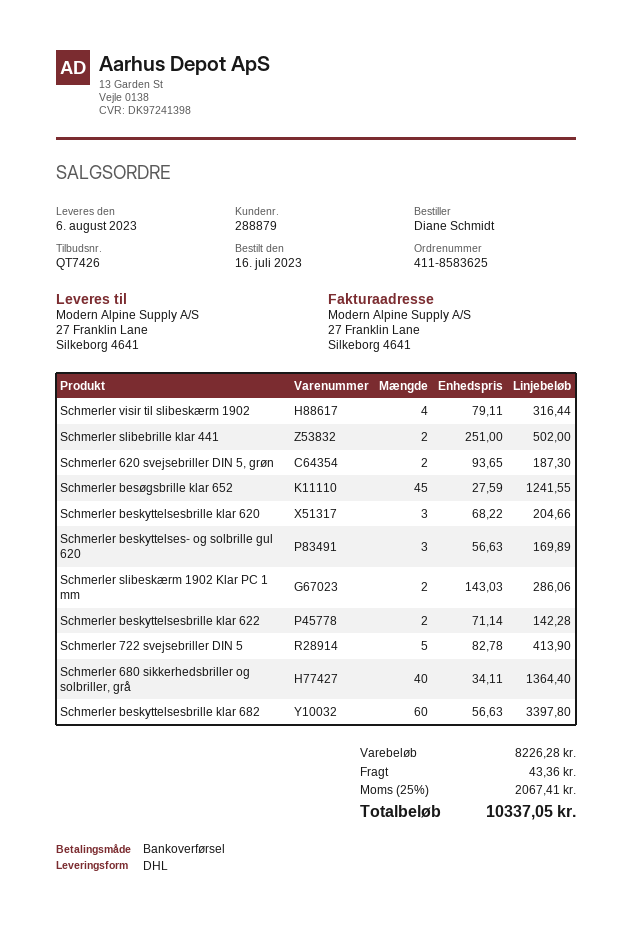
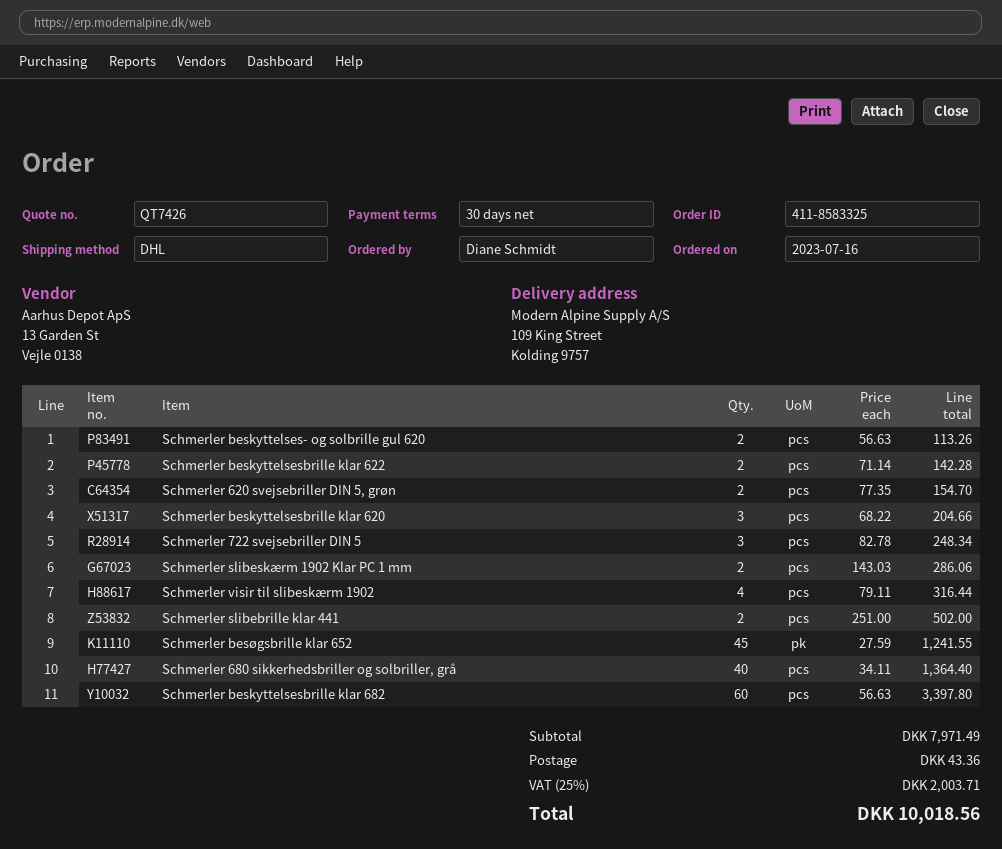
order number: 411-8583625 -> 411-8583325
ship to: 27 Franklin Lane, Silkeborg 4641 -> 109 King Street, Kolding 9757
Schmerler 620 svejsebriller DIN 5, grøn: 2 x 93.65 = 187.30 -> 2 x 77.35 = 154.70
Schmerler beskyttelses- og solbrille gul 620: 3 x 56.63 = 169.89 -> 2 x 56.63 = 113.26
Schmerler 722 svejsebriller DIN 5: 5 x 82.78 = 413.90 -> 3 x 82.78 = 248.34
subtotal: 8226.28 -> 7971.49
tax: 25% = 2067.41 -> 25% = 2003.71
total: 10337.05 -> 10018.56

